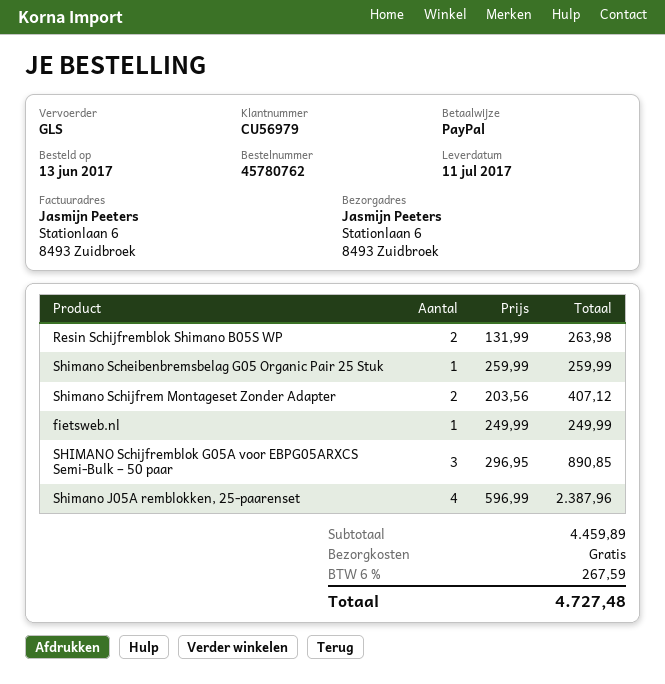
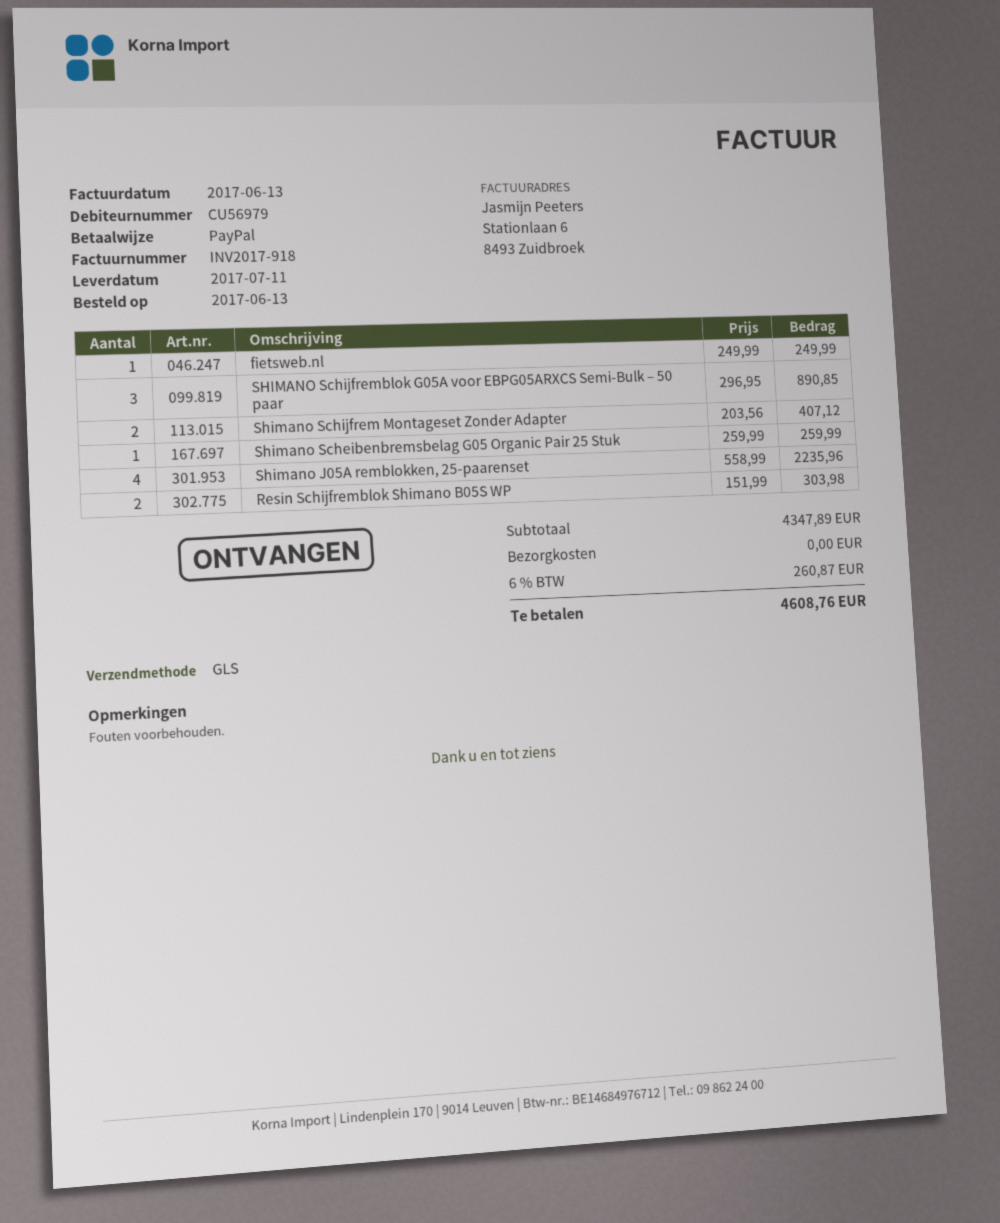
Resin Schijfremblok Shimano B05S WP: 2 x 131.99 = 263.98 -> 2 x 151.99 = 303.98
Shimano J05A remblokken, 25-paarenset: 4 x 596.99 = 2387.96 -> 4 x 558.99 = 2235.96
subtotal: 4459.89 -> 4347.89
tax: 6% = 267.59 -> 6% = 260.87
total: 4727.48 -> 4608.76

